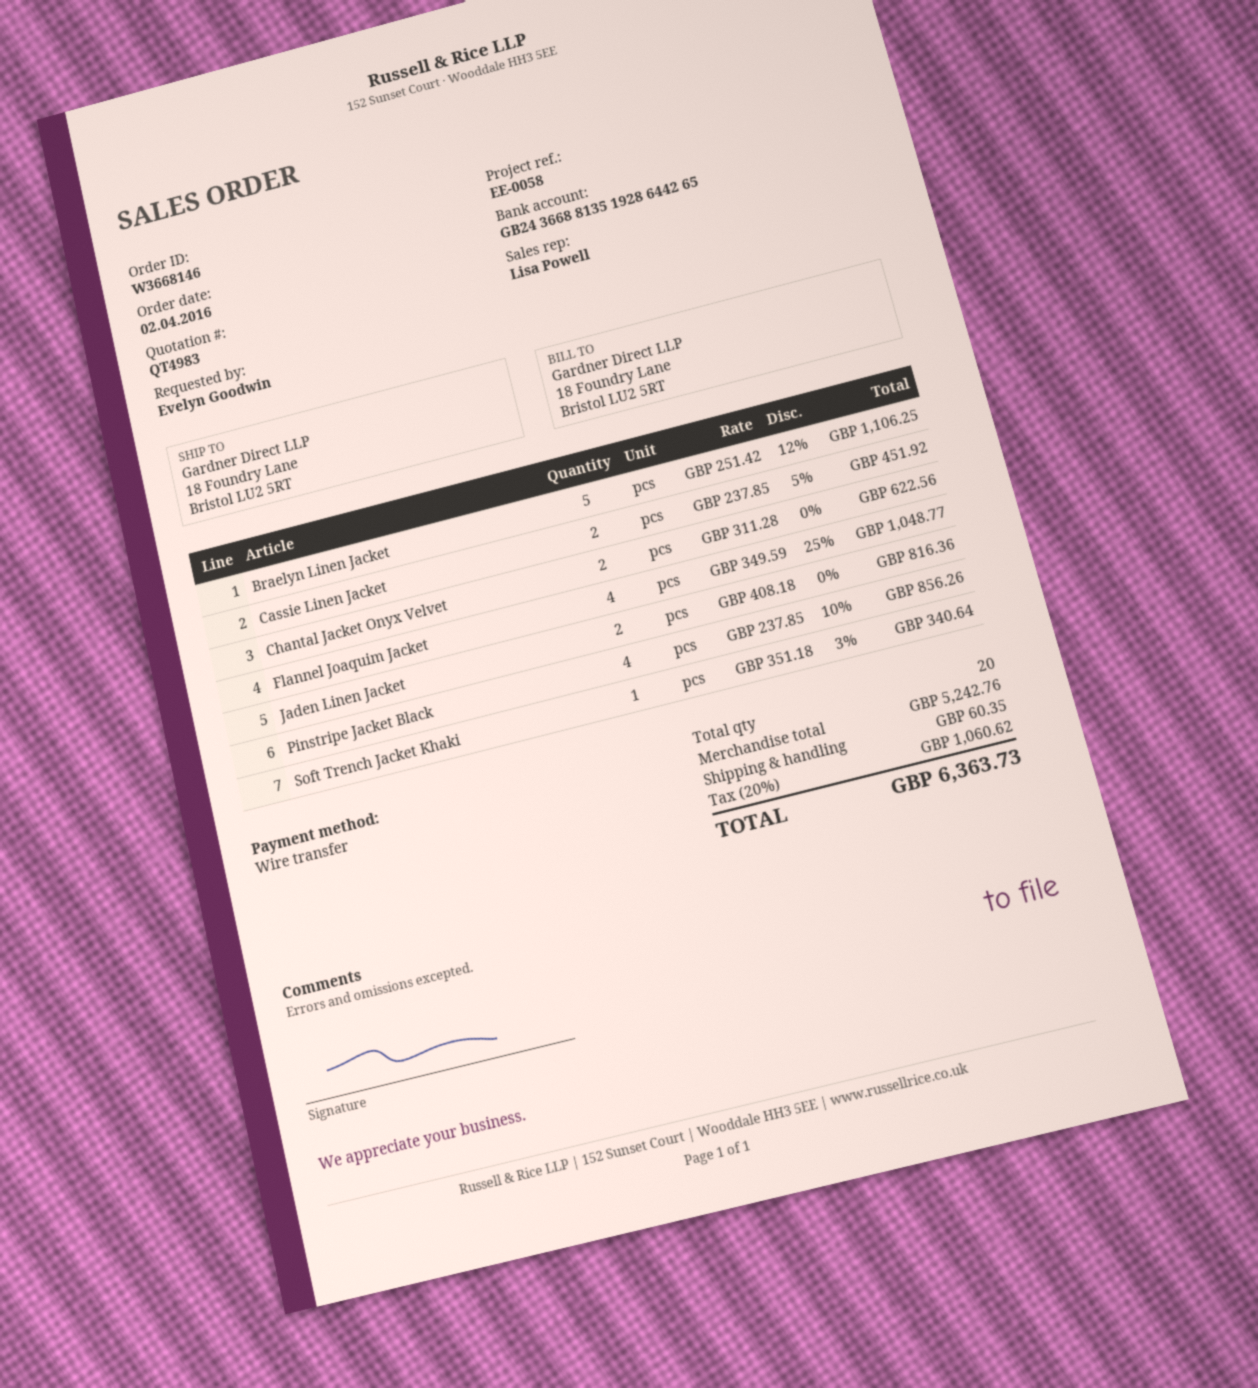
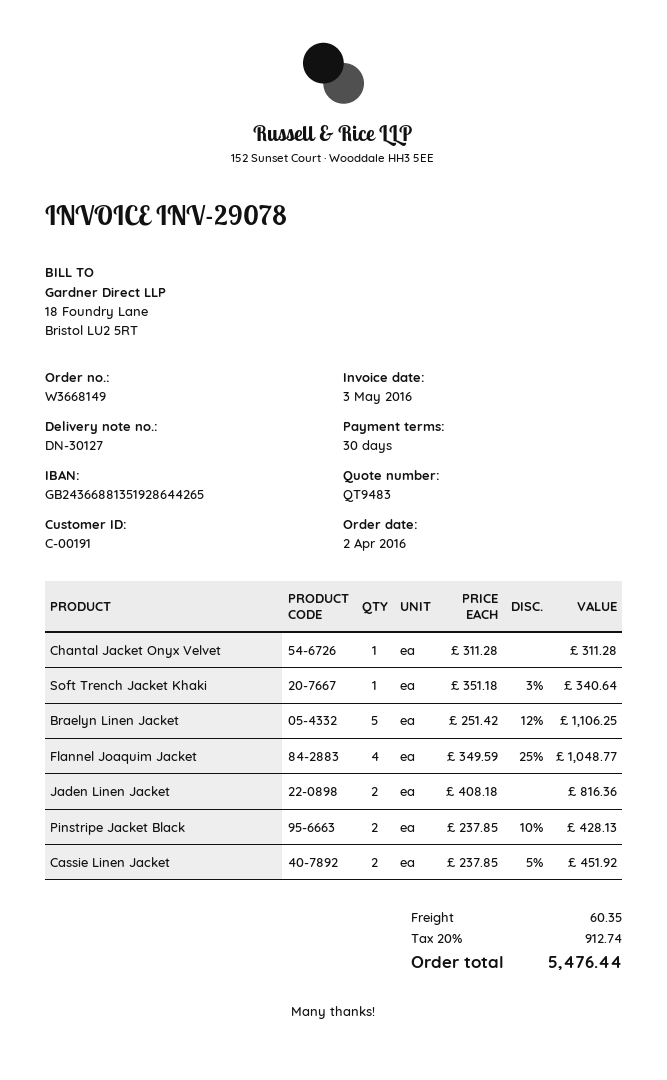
quote number: QT4983 -> QT9483
order number: W3668146 -> W3668149
Chantal Jacket Onyx Velvet: 2 x 311.28 = 622.56 -> 1 x 311.28 = 311.28
Pinstripe Jacket Black: 4 x 237.85 - 10% = 856.26 -> 2 x 237.85 - 10% = 428.13
tax: 20% = 1060.62 -> 20% = 912.74
total: 6363.73 -> 5476.44

